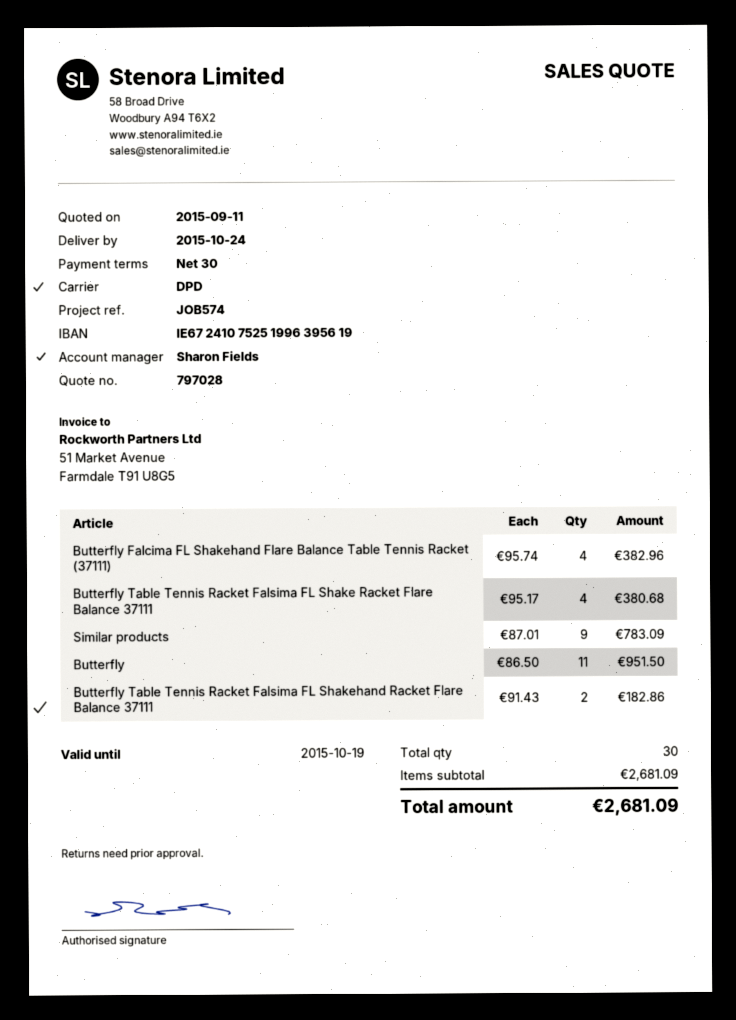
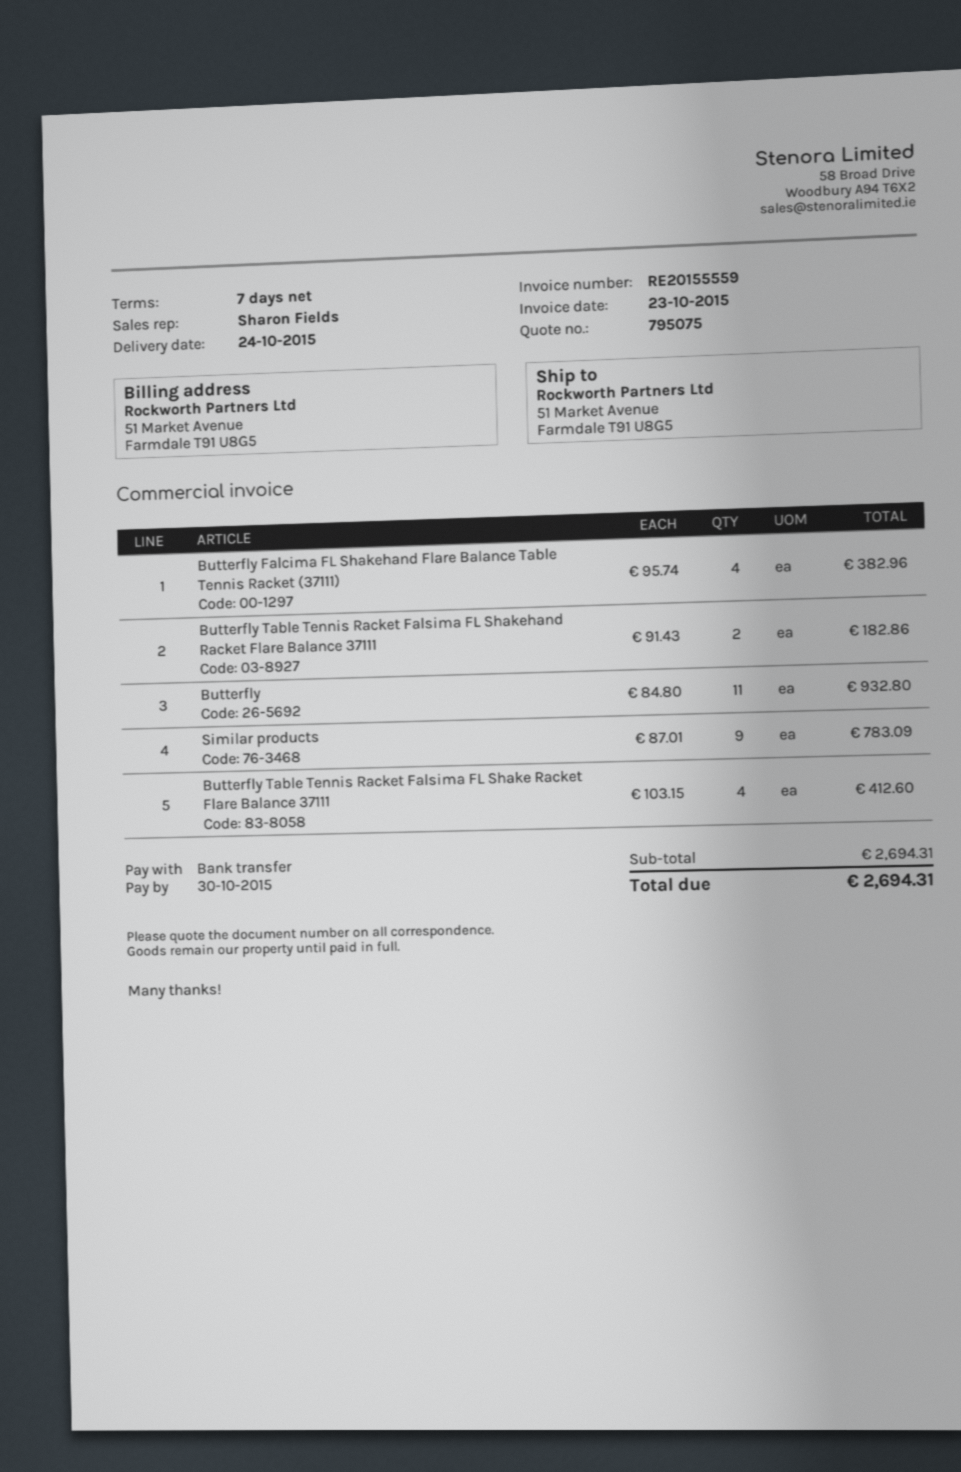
quote number: 797028 -> 795075
payment terms: 30 days -> 7 days
Butterfly Table Tennis Racket Falsima FL Shake Racket Flare Balance 37111: 4 x 95.17 = 380.68 -> 4 x 103.15 = 412.60
Butterfly: 11 x 86.50 = 951.50 -> 11 x 84.80 = 932.80
subtotal: 2681.09 -> 2694.31
total: 2681.09 -> 2694.31

